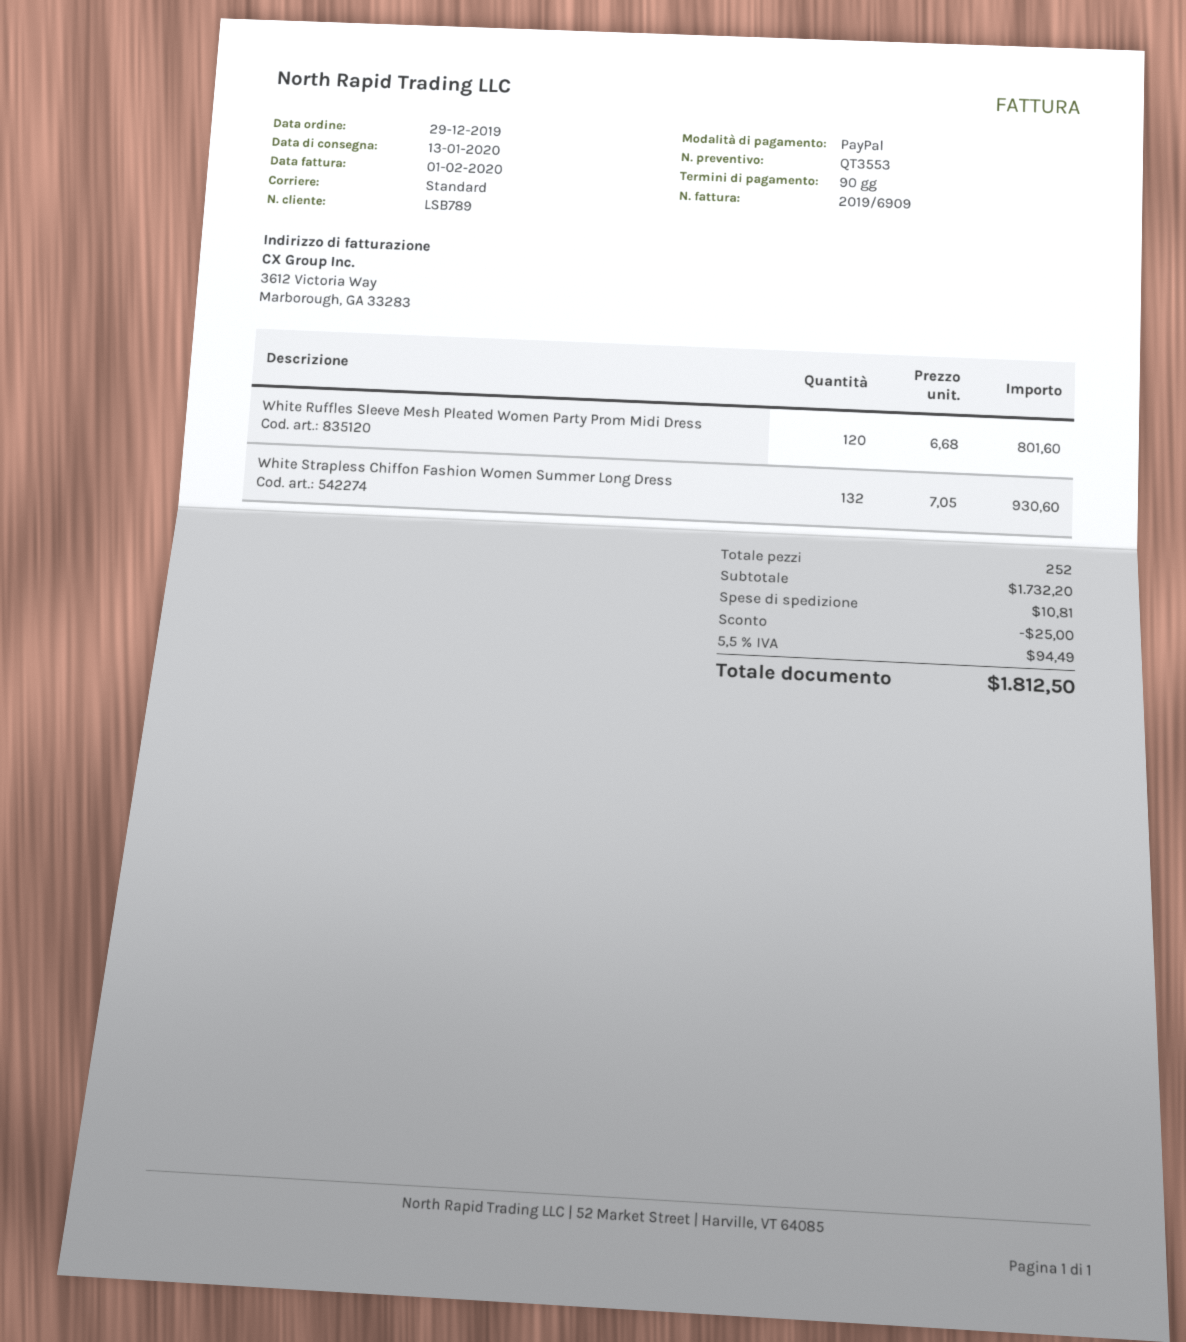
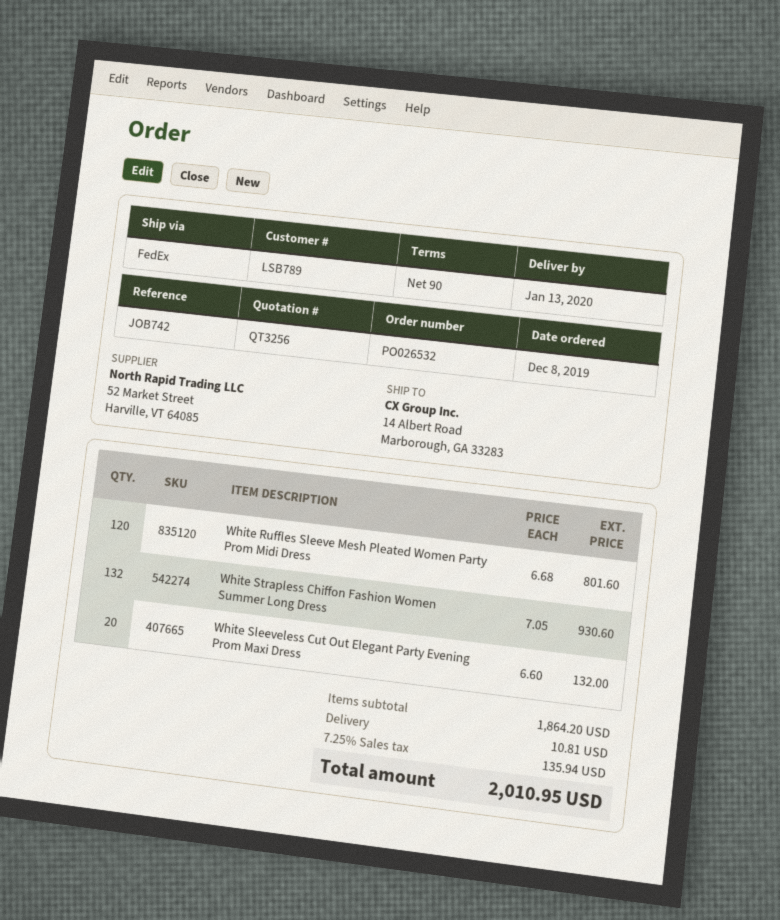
quote number: QT3553 -> QT3256
order date: 2019-12-29 -> 2019-12-08
shipping method: standard -> FedEx
White Sleeveless Cut Out Elegant Party Evening Prom Maxi Dress: none -> 20 x 6.60 = 132.00
subtotal: 1732.20 -> 1864.20
discount: 25.00 -> none
tax: 5.5% = 94.49 -> 7.25% = 135.94
total: 1812.50 -> 2010.95

